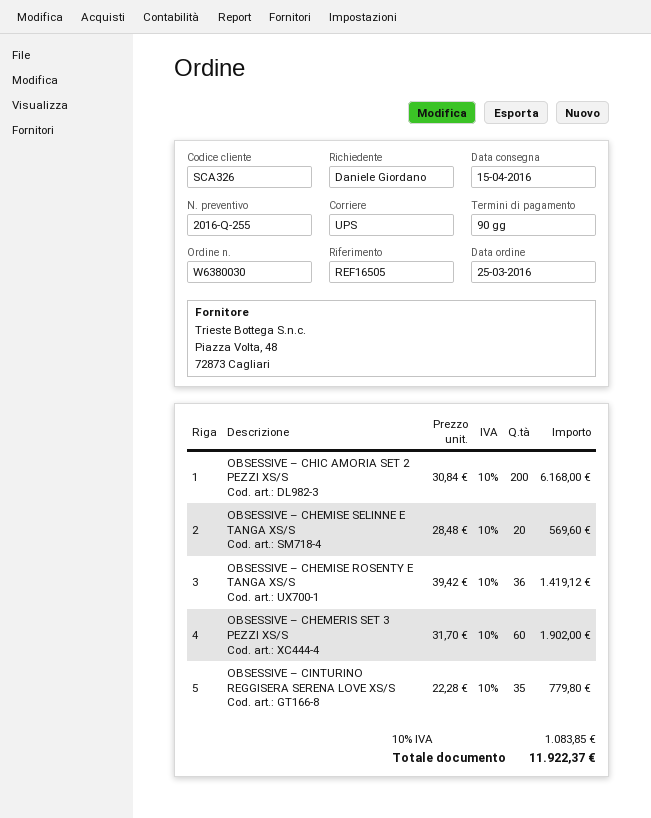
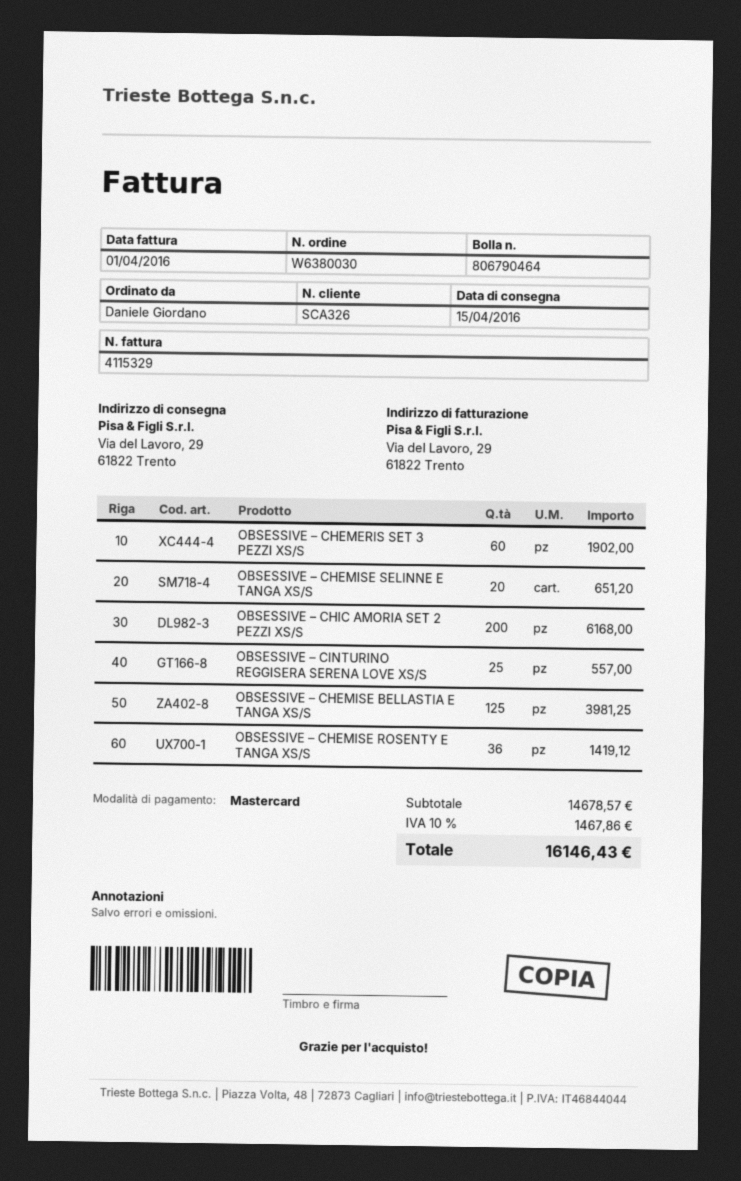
OBSESSIVE – CHEMISE SELINNE E TANGA XS/S: 20 for 569.60 -> 20 for 651.20
OBSESSIVE – CINTURINO REGGISERA SERENA LOVE XS/S: 35 for 779.80 -> 25 for 557.00
OBSESSIVE – CHEMISE BELLASTIA E TANGA XS/S: none -> 125 for 3981.25
tax: 10% = 1083.85 -> 10% = 1467.86
total: 11922.37 -> 16146.43

